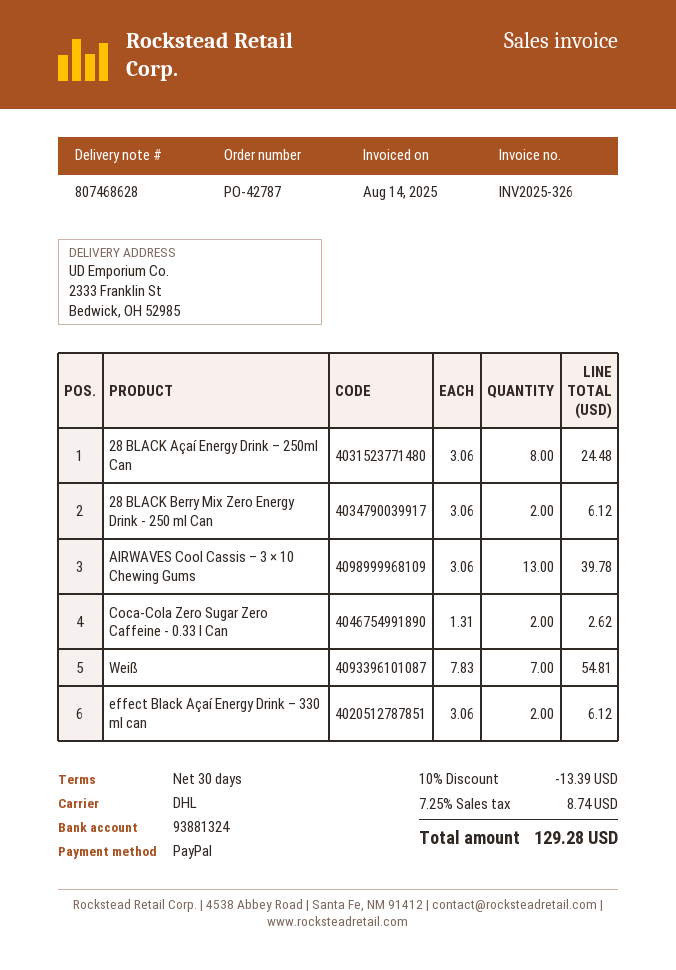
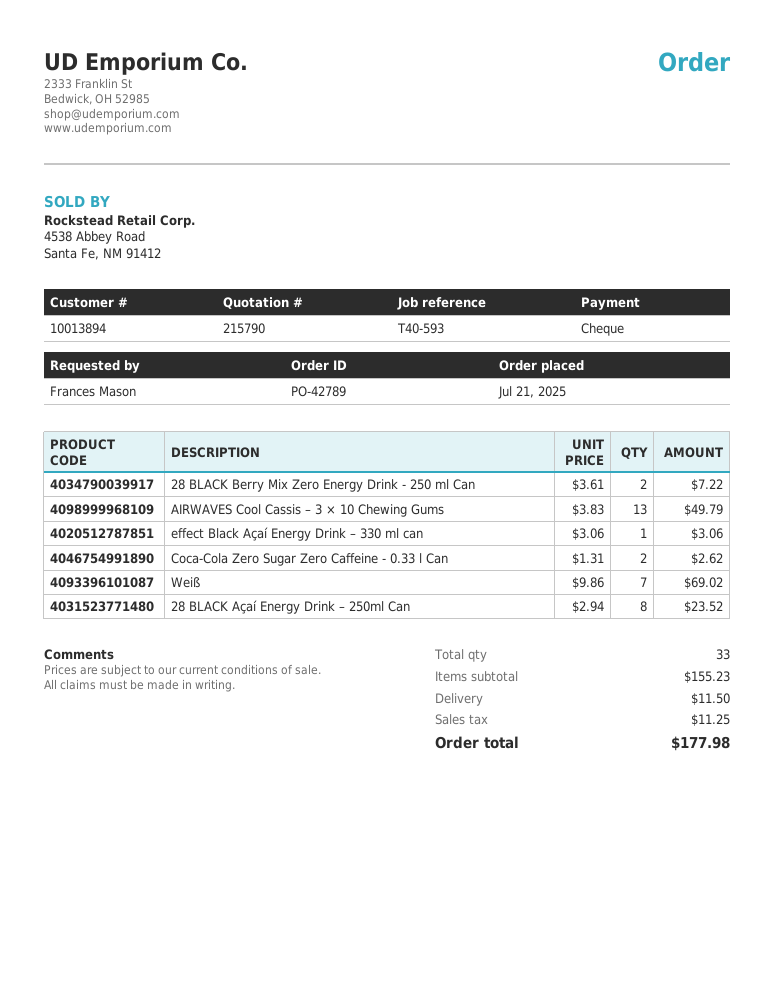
order number: PO-42787 -> PO-42789
payment method: PayPal -> cheque
28 BLACK Açaí Energy Drink – 250ml Can: 8 x 3.06 = 24.48 -> 8 x 2.94 = 23.52
28 BLACK Berry Mix Zero Energy Drink - 250 ml Can: 2 x 3.06 = 6.12 -> 2 x 3.61 = 7.22
AIRWAVES Cool Cassis – 3 × 10 Chewing Gums: 13 x 3.06 = 39.78 -> 13 x 3.83 = 49.79
Weiß: 7 x 7.83 = 54.81 -> 7 x 9.86 = 69.02
effect Black Açaí Energy Drink – 330 ml can: 2 x 3.06 = 6.12 -> 1 x 3.06 = 3.06
discount: 10% = 13.39 -> none
shipping: none -> 11.50
tax: 8.74 -> 11.25
total: 129.28 -> 177.98

